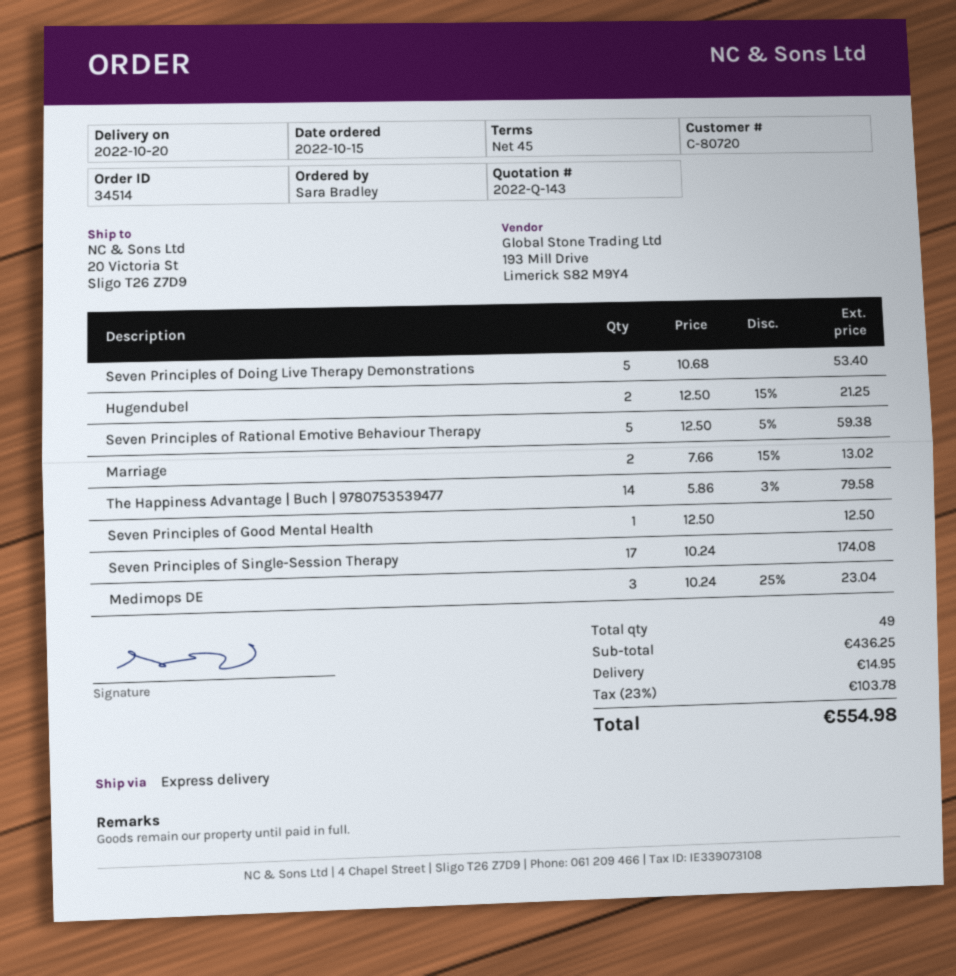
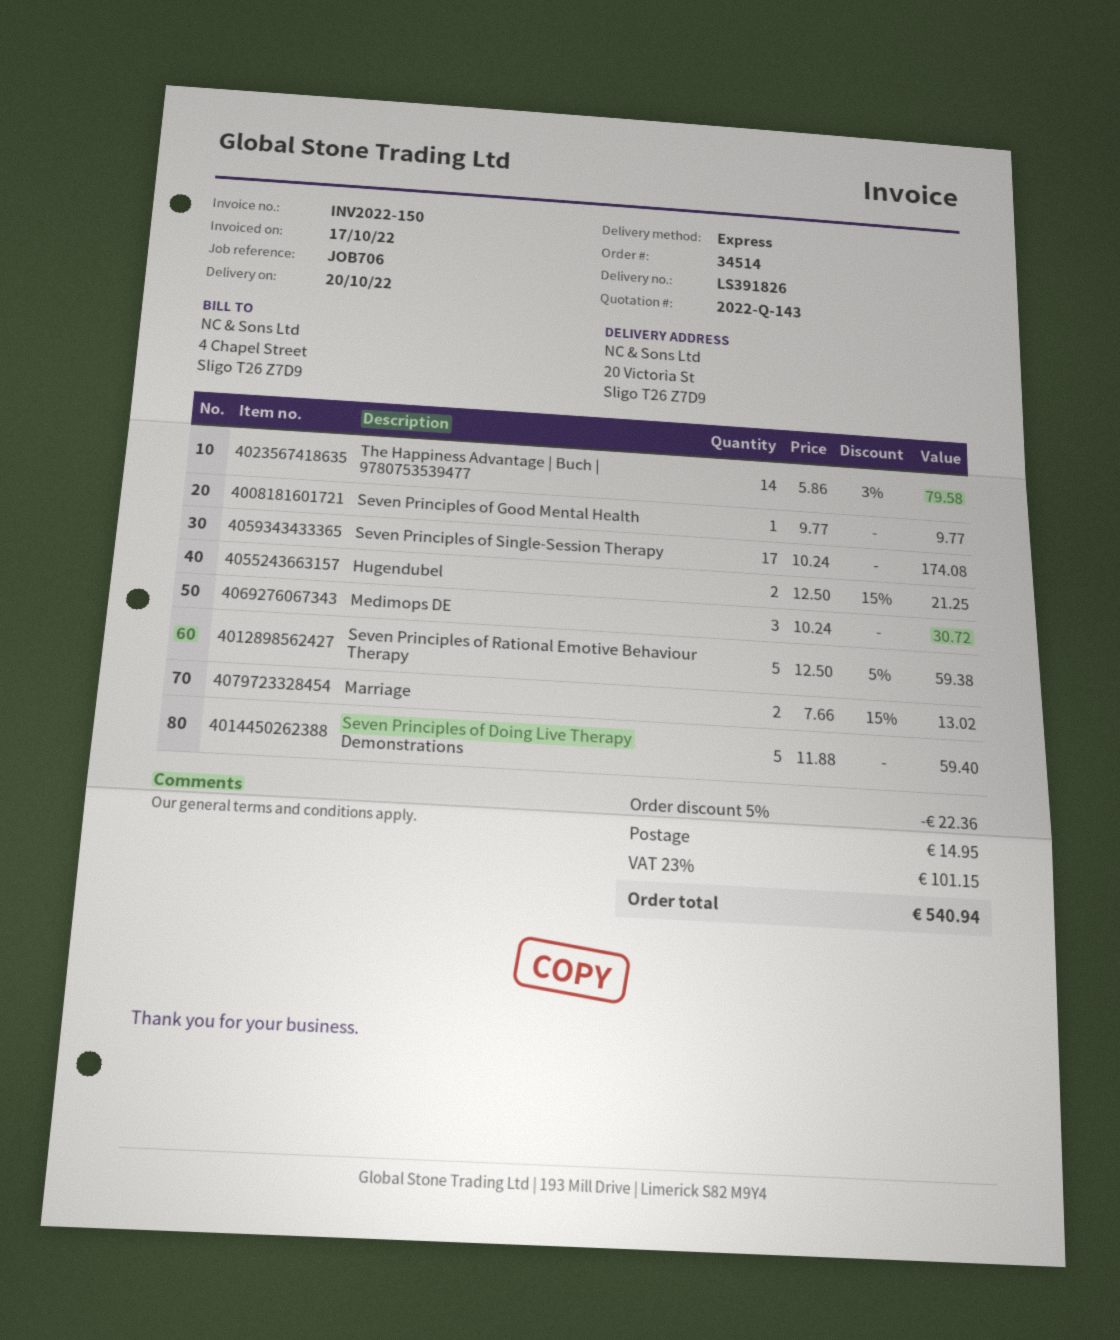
Seven Principles of Doing Live Therapy Demonstrations: 5 x 10.68 = 53.40 -> 5 x 11.88 = 59.40
Seven Principles of Good Mental Health: 1 x 12.50 = 12.50 -> 1 x 9.77 = 9.77
Medimops DE: 3 x 10.24 - 25% = 23.04 -> 3 x 10.24 = 30.72
discount: none -> 5% = 22.36
tax: 23% = 103.78 -> 23% = 101.15
total: 554.98 -> 540.94

